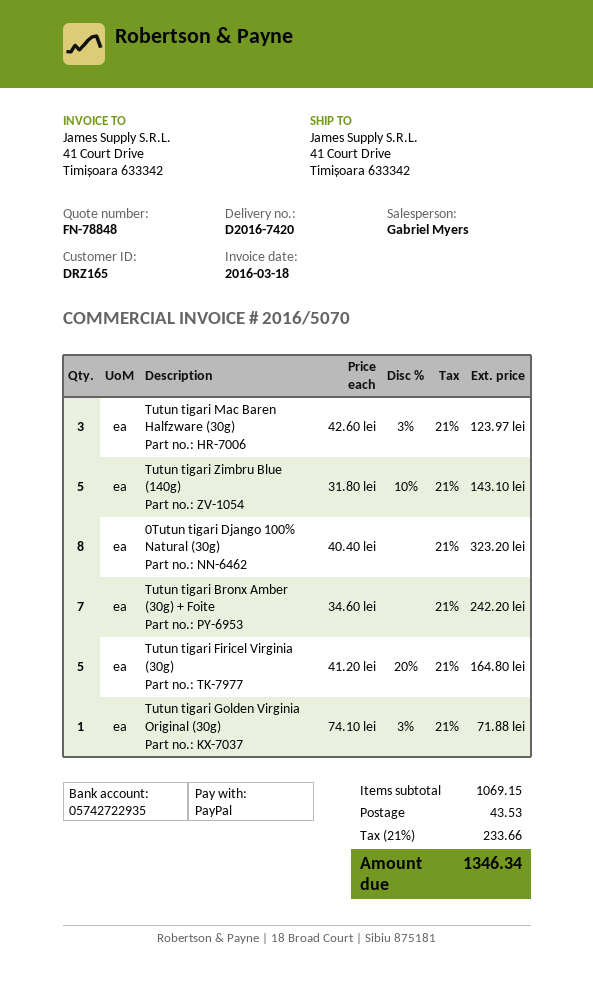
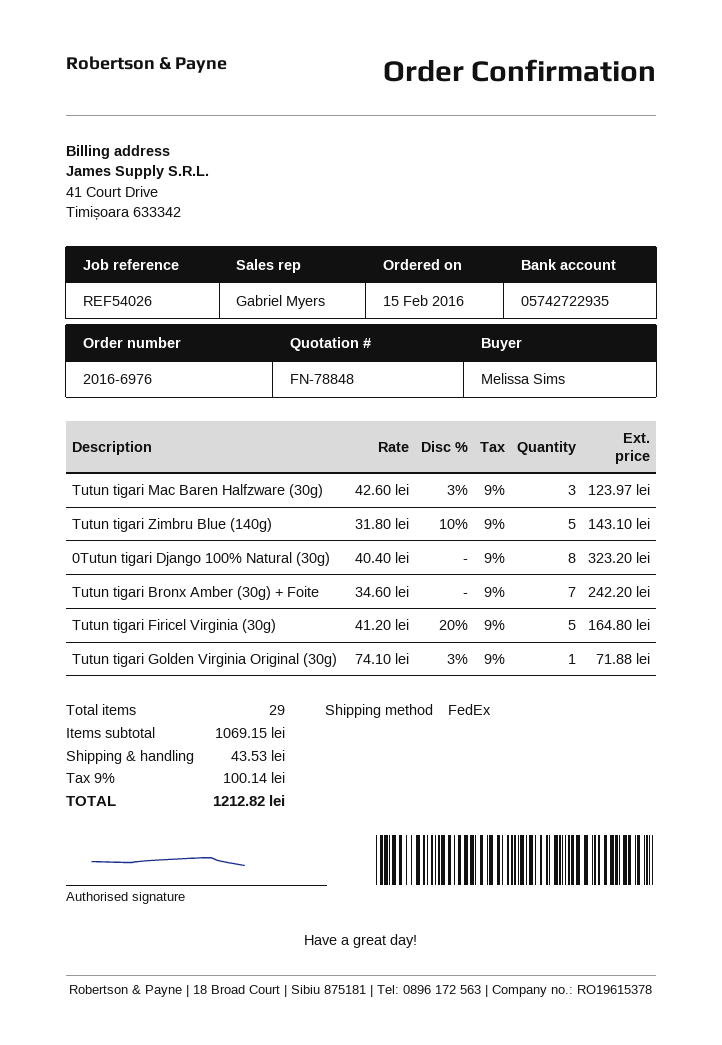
tax: 21% = 233.66 -> 9% = 100.14
total: 1346.34 -> 1212.82

